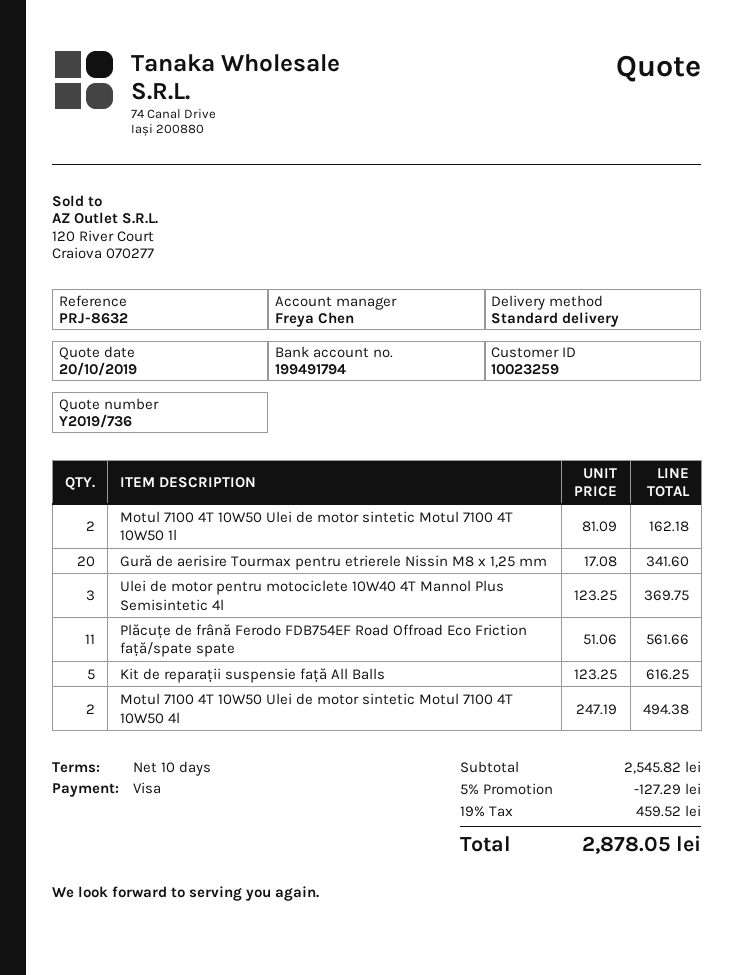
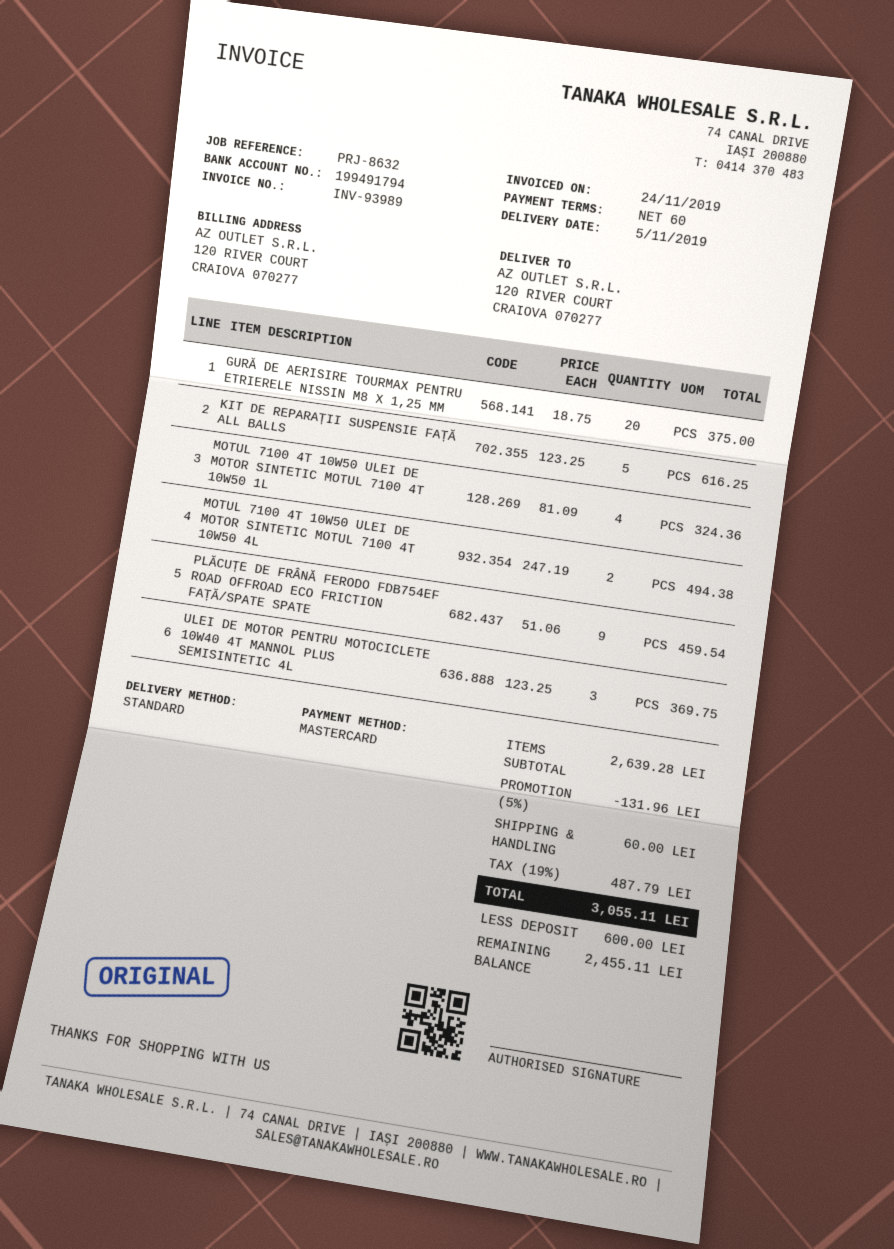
payment terms: 10 days -> 60 days
payment method: Visa -> Mastercard
Motul 7100 4T 10W50 Ulei de motor sintetic Motul 7100 4T 10W50 1l: 2 x 81.09 = 162.18 -> 4 x 81.09 = 324.36
Gură de aerisire Tourmax pentru etrierele Nissin M8 x 1,25 mm: 20 x 17.08 = 341.60 -> 20 x 18.75 = 375.00
Plăcuțe de frână Ferodo FDB754EF Road Offroad Eco Friction față/spate spate: 11 x 51.06 = 561.66 -> 9 x 51.06 = 459.54
subtotal: 2545.82 -> 2639.28
discount: 5% = 127.29 -> 5% = 131.96
shipping: none -> 60.00
tax: 19% = 459.52 -> 19% = 487.79
total: 2878.05 -> 3055.11

